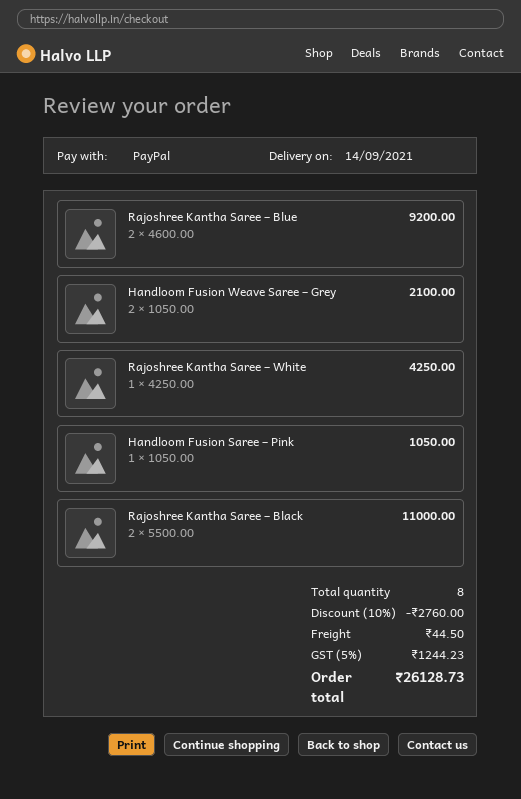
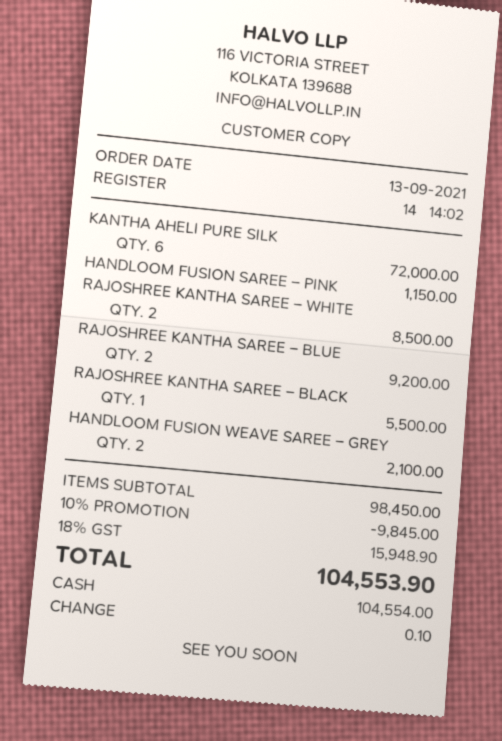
payment method: PayPal -> cash
Rajoshree Kantha Saree – White: 1 for 4250.00 -> 2 for 8500.00
Handloom Fusion Saree – Pink: 1 for 1050.00 -> 1 for 1150.00
Rajoshree Kantha Saree – Black: 2 for 11000.00 -> 1 for 5500.00
KANTHA AHELI PURE SILK: none -> 6 for 72000.00
discount: 10% = 2760.00 -> 10% = 9845.00
shipping: 44.50 -> none
tax: 5% = 1244.23 -> 18% = 15948.90
total: 26128.73 -> 104553.90

